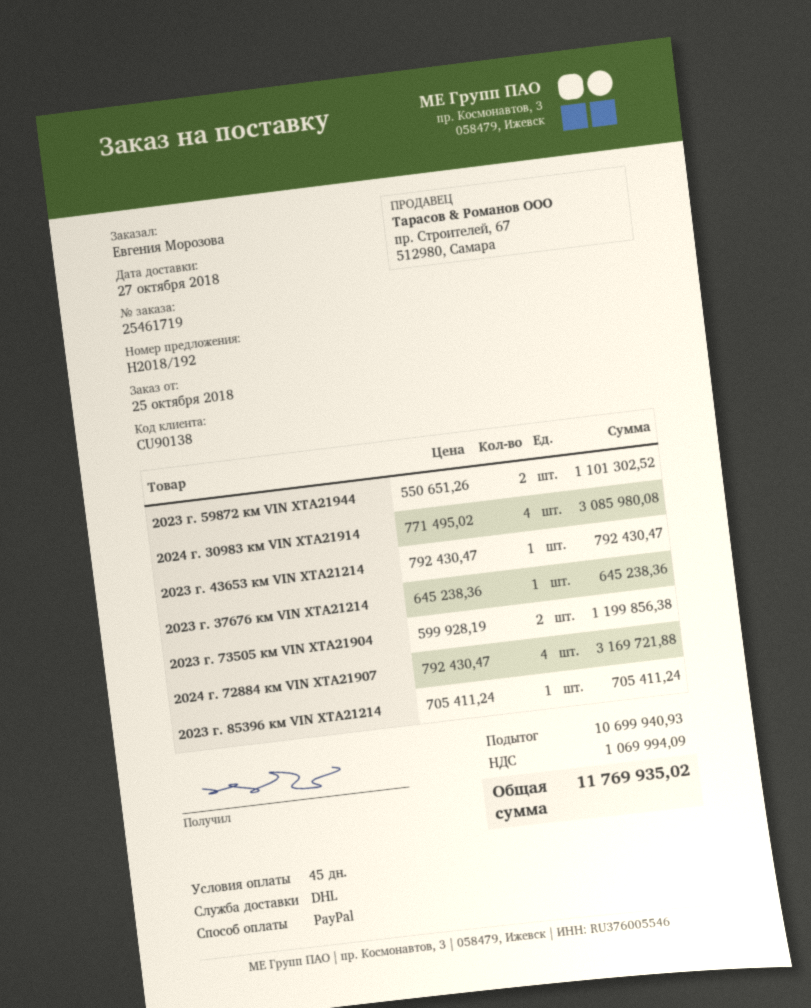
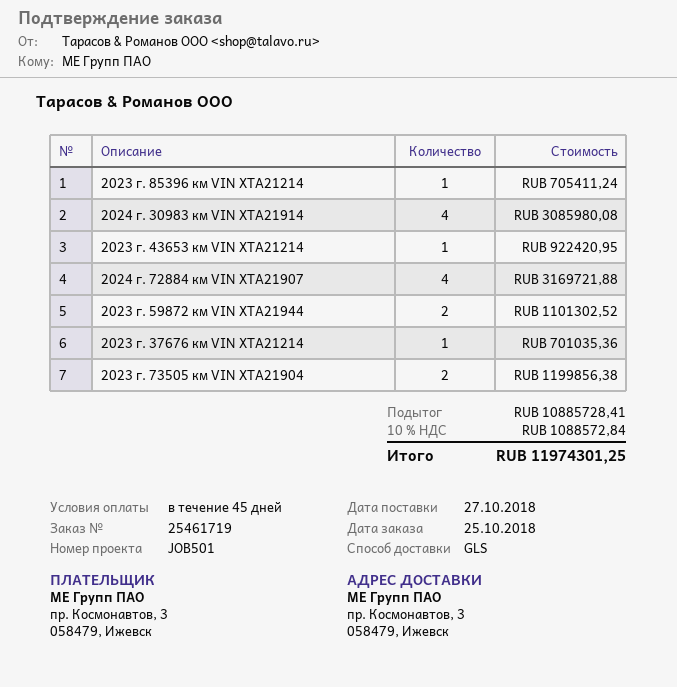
shipping method: DHL -> GLS
2023 г. 43653 км VIN XTA21214: 1 for 792430.47 -> 1 for 922420.95
2023 г. 37676 км VIN XTA21214: 1 for 645238.36 -> 1 for 701035.36
subtotal: 10699940.93 -> 10885728.41
tax: 1069994.09 -> 1088572.84
total: 11769935.02 -> 11974301.25

